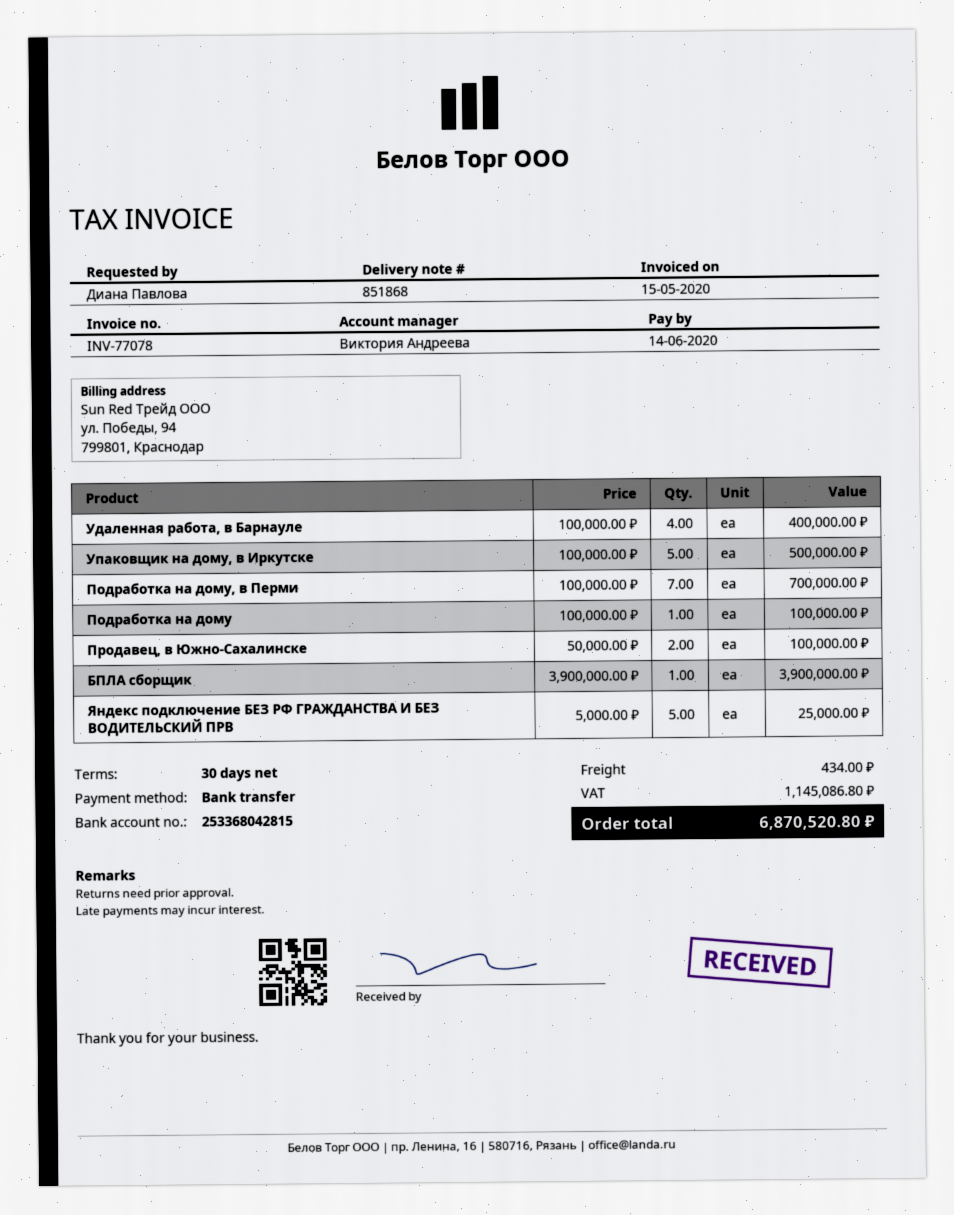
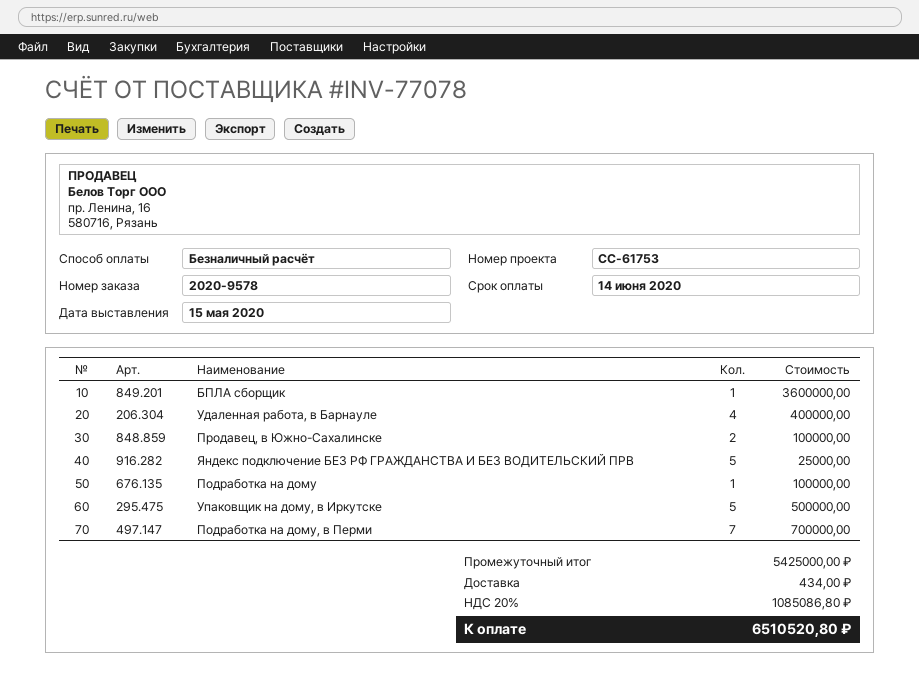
БПЛА сборщик: 1 for 3900000.00 -> 1 for 3600000.00
tax: 1145086.80 -> 1085086.80
total: 6870520.80 -> 6510520.80

